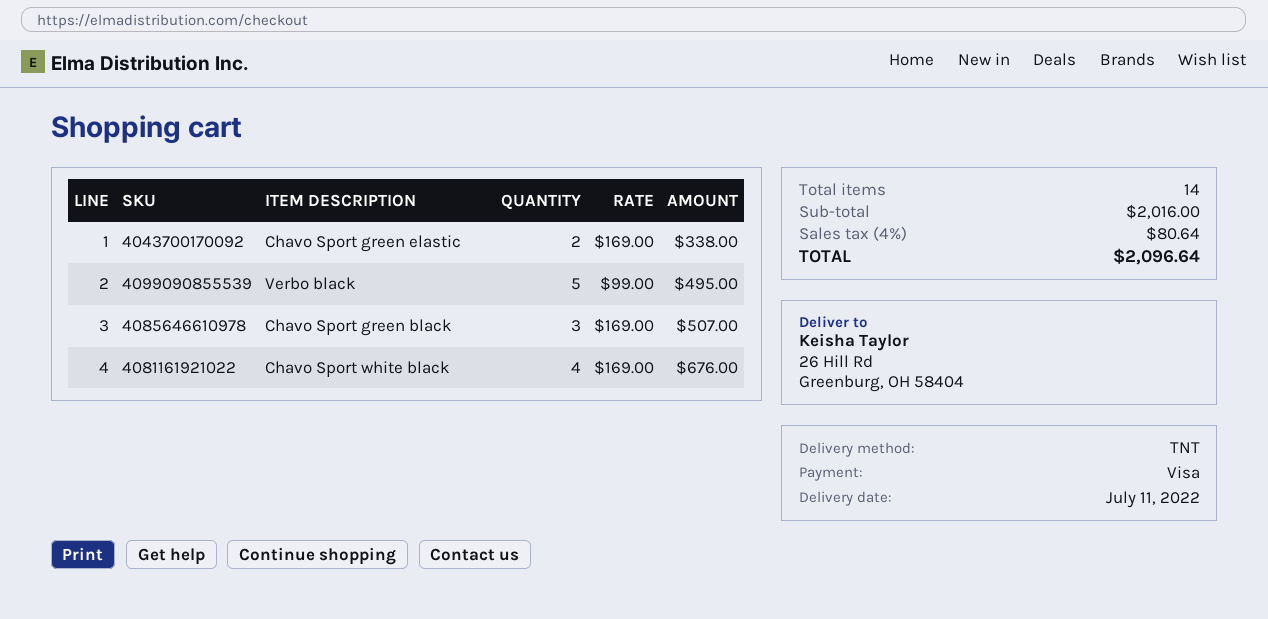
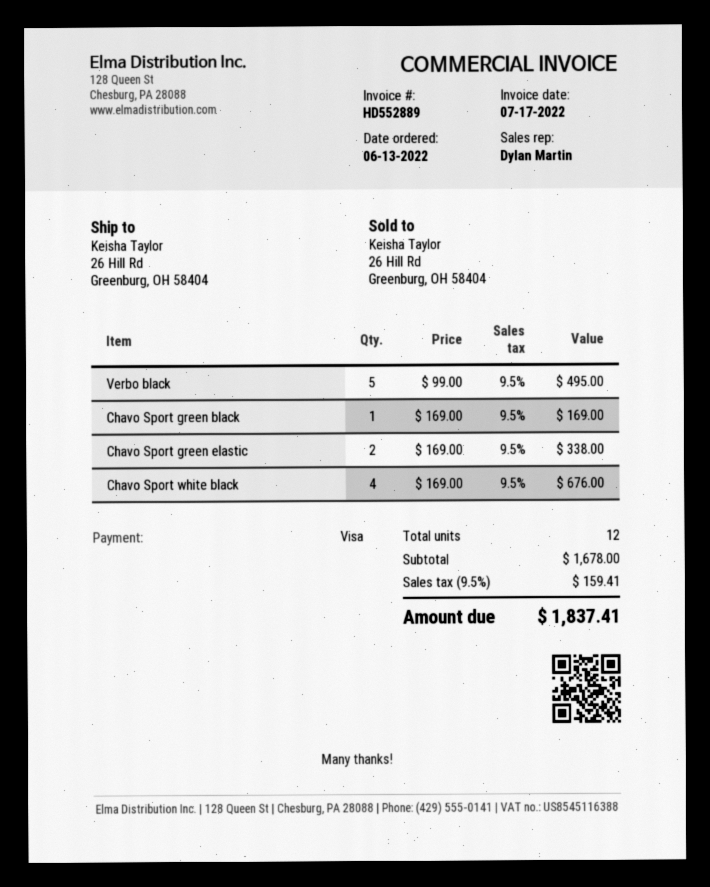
Chavo Sport green black: 3 x 169.00 = 507.00 -> 1 x 169.00 = 169.00
total quantity: 14 -> 12
subtotal: 2016.00 -> 1678.00
tax: 4% = 80.64 -> 9.5% = 159.41
total: 2096.64 -> 1837.41

